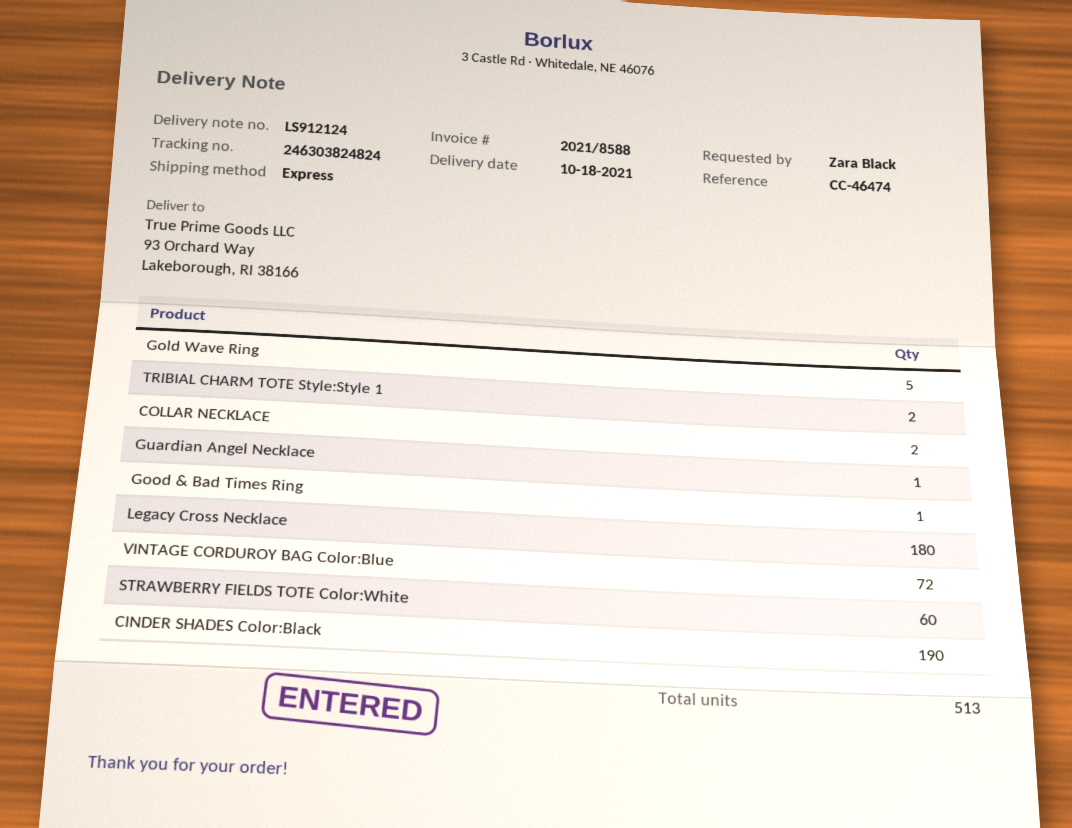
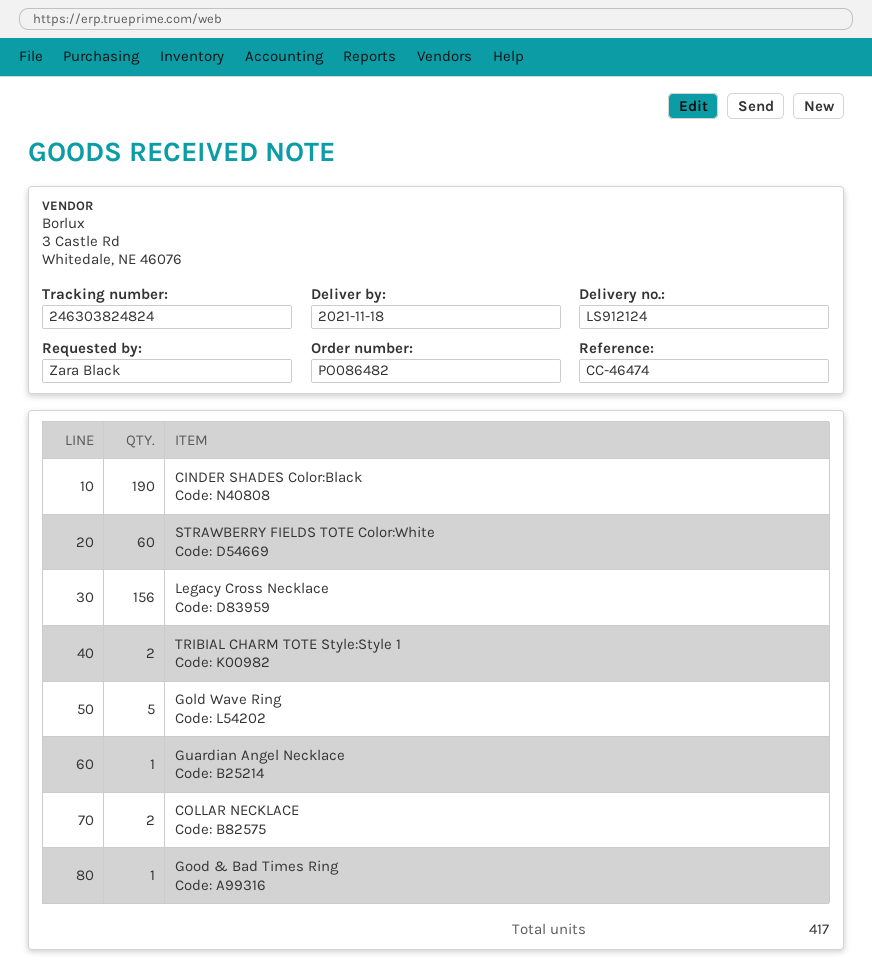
delivery date: 2021-10-18 -> 2021-11-18
Legacy Cross Necklace: 180 -> 156
VINTAGE CORDUROY BAG Color:Blue: 72 -> none
total quantity: 513 -> 417

